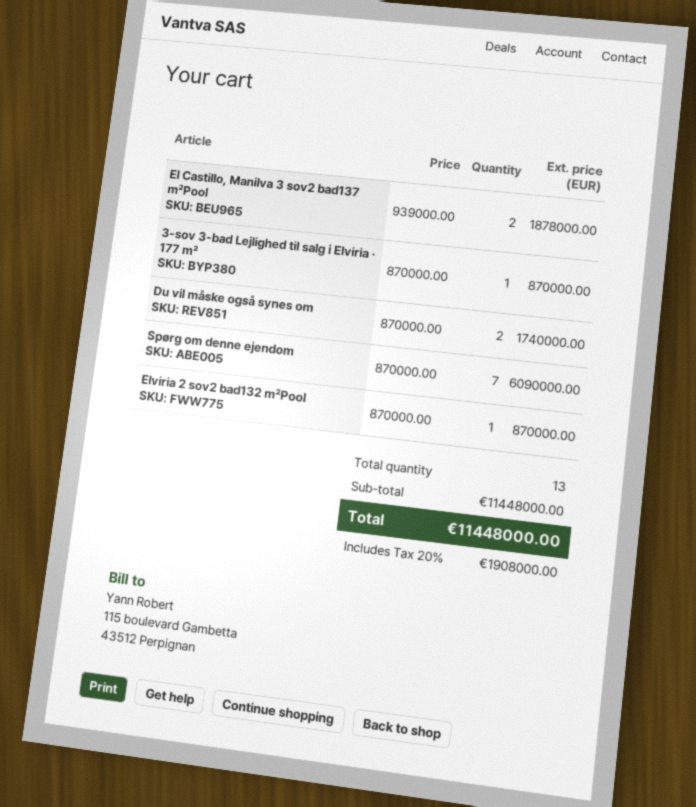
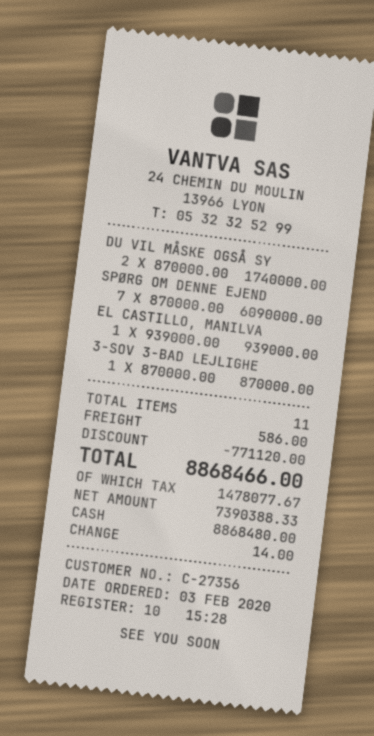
El Castillo, Manilva 3 sov2 bad137 m²Pool: 2 x 939000.00 = 1878000.00 -> 1 x 939000.00 = 939000.00
Elviria 2 sov2 bad132 m²Pool: 1 x 870000.00 = 870000.00 -> none
total quantity: 13 -> 11
discount: none -> 771120.00
shipping: none -> 586.00
tax: 1908000.00 -> 1478077.67
total: 11448000.00 -> 8868466.00

